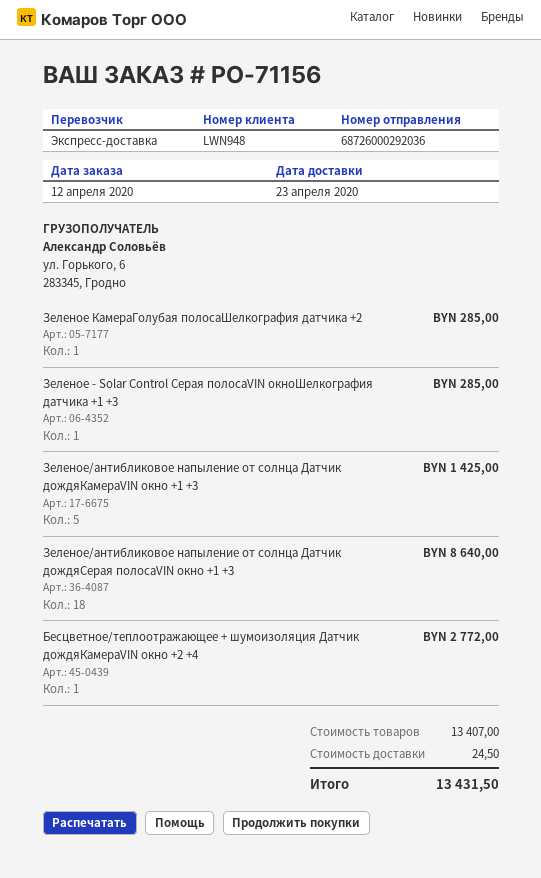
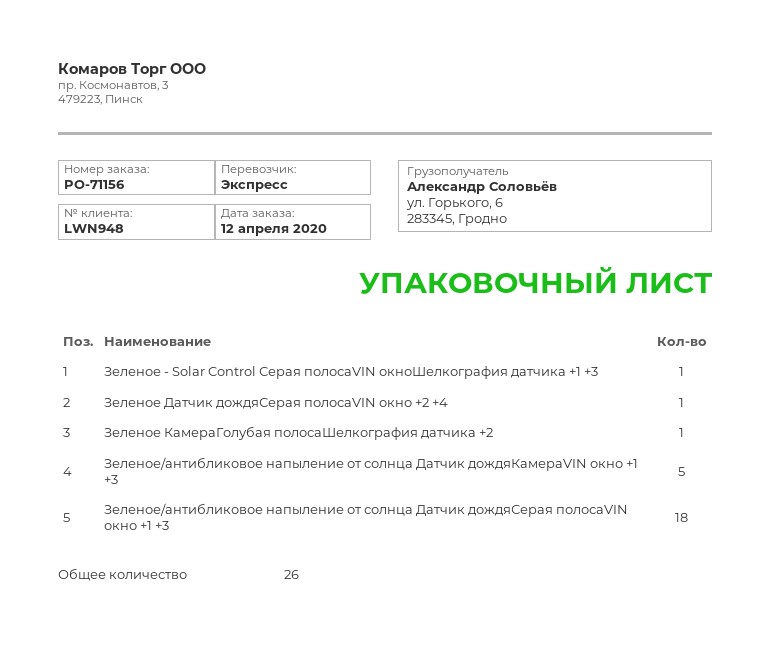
Бесцветное/теплоотражающее + шумоизоляция Датчик дождяКамераVIN окно +2 +4: 1 -> none
Зеленое Датчик дождяСерая полосаVIN окно +2 +4: none -> 1

